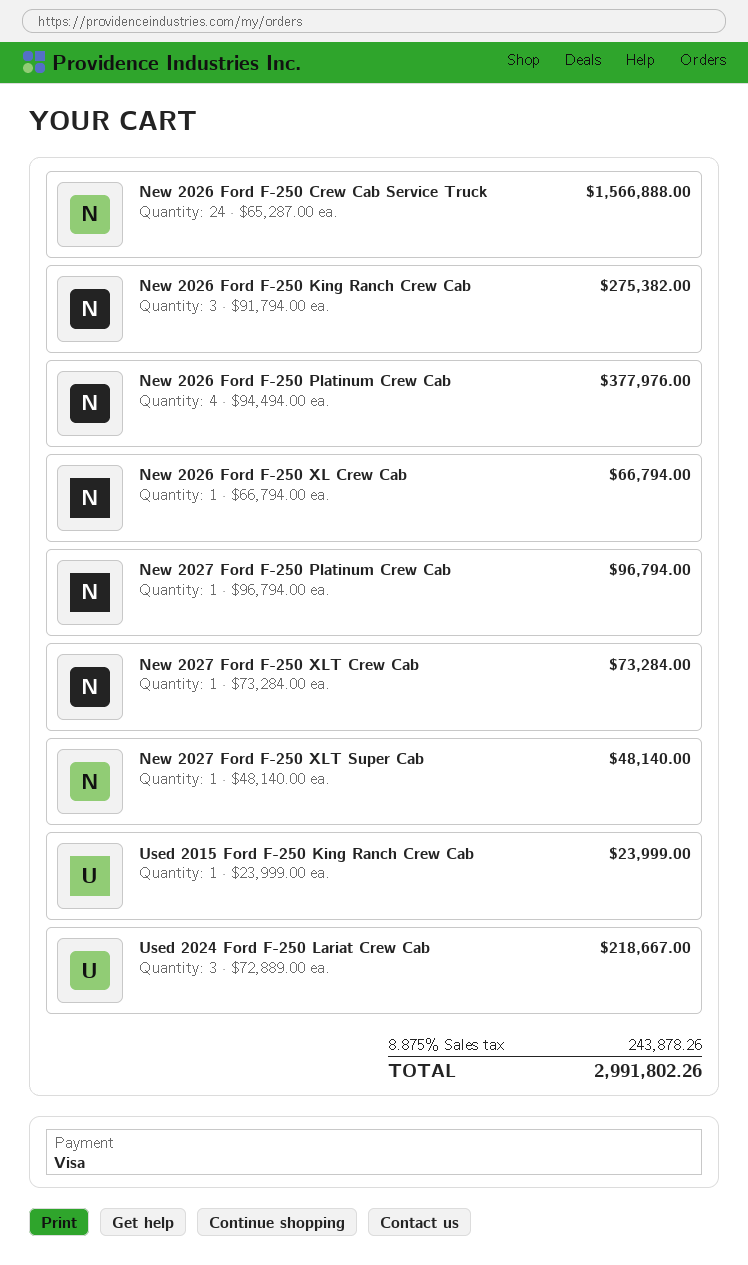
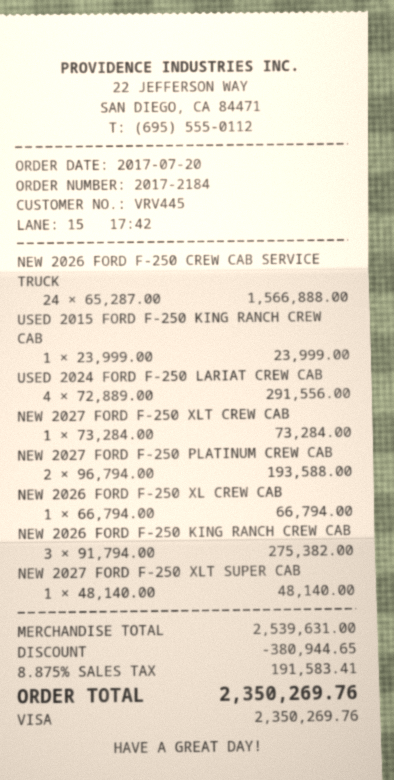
New 2026 Ford F-250 Platinum Crew Cab: 4 x 94494.00 = 377976.00 -> none
New 2027 Ford F-250 Platinum Crew Cab: 1 x 96794.00 = 96794.00 -> 2 x 96794.00 = 193588.00
Used 2024 Ford F-250 Lariat Crew Cab: 3 x 72889.00 = 218667.00 -> 4 x 72889.00 = 291556.00
discount: none -> 380944.65
tax: 8.875% = 243878.26 -> 8.875% = 191583.41
total: 2991802.26 -> 2350269.76

